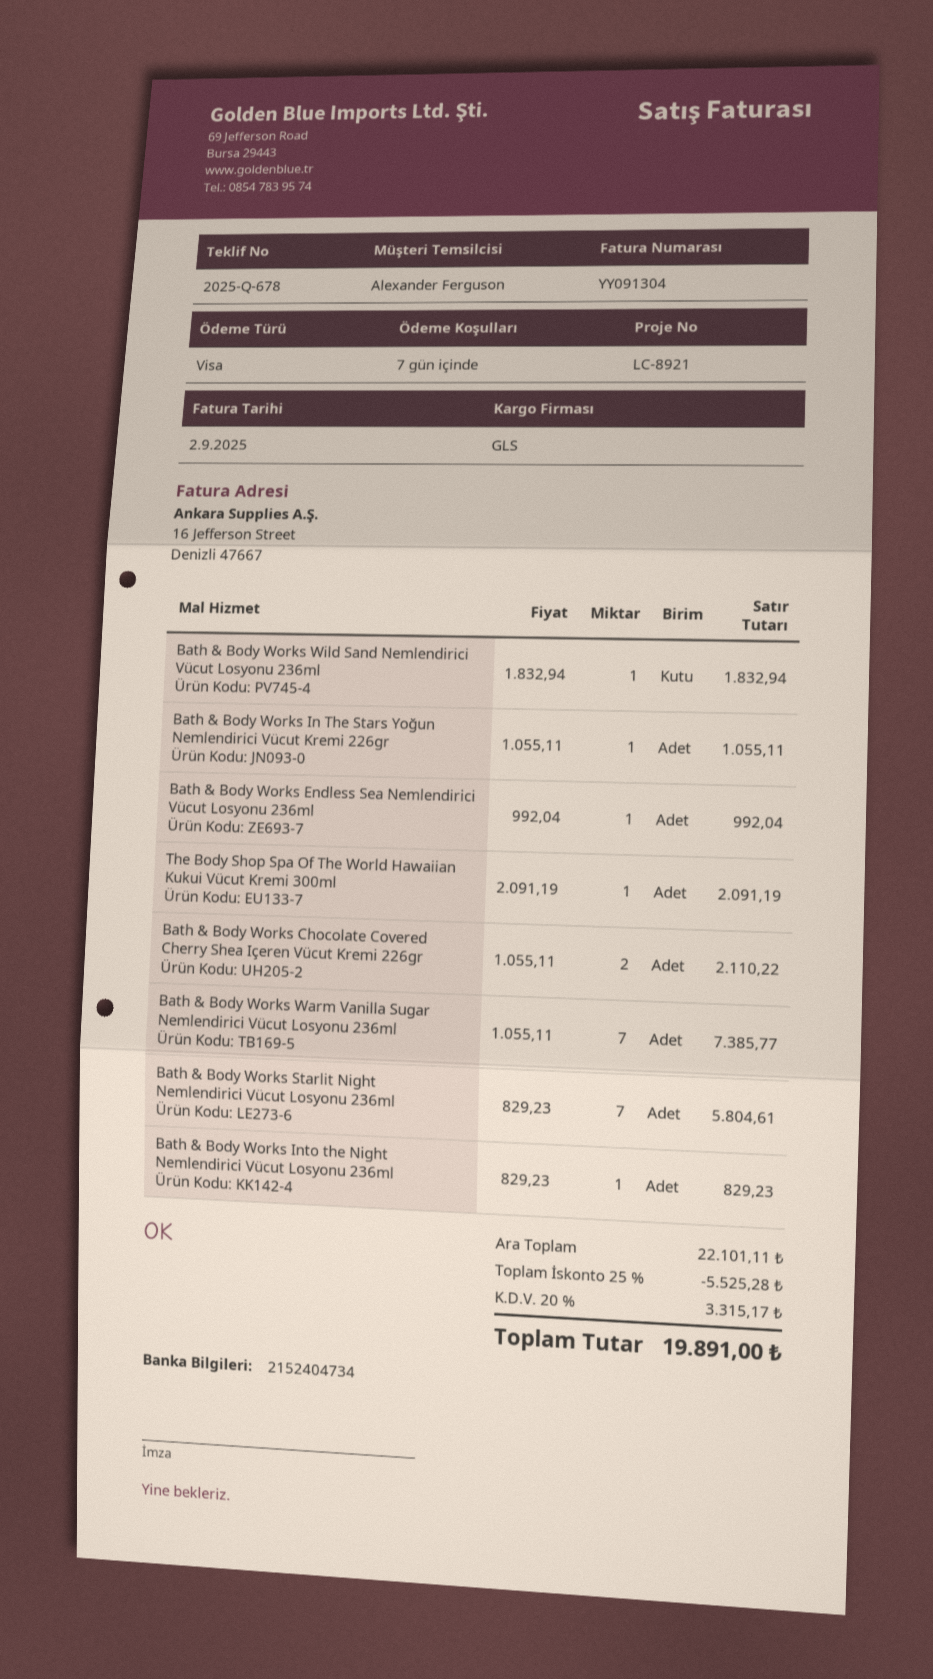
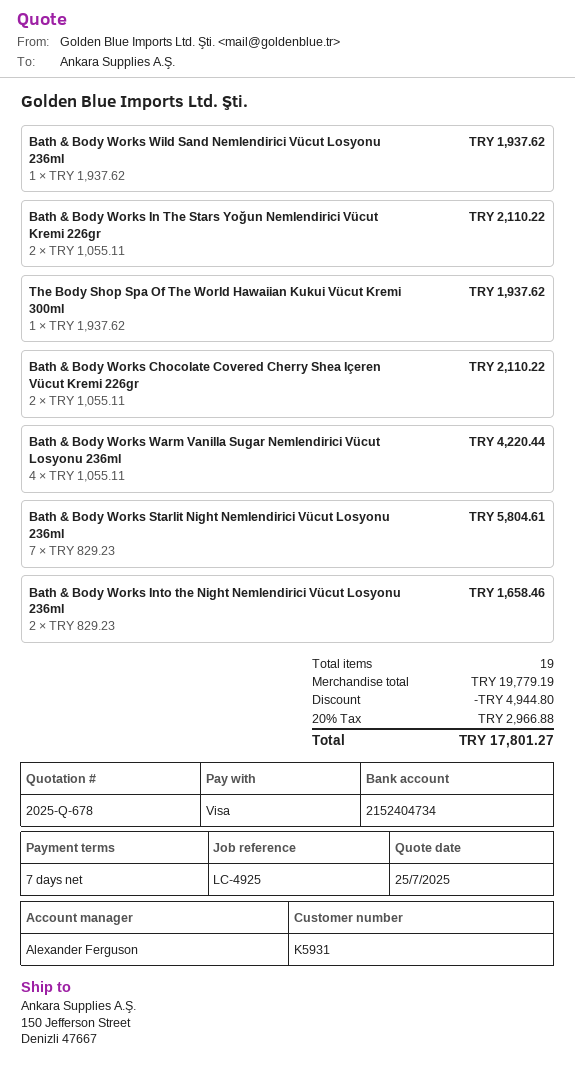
reference: LC-8921 -> LC-4925
Bath & Body Works Wild Sand Nemlendirici Vücut Losyonu 236ml: 1 x 1832.94 = 1832.94 -> 1 x 1937.62 = 1937.62
Bath & Body Works In The Stars Yoğun Nemlendirici Vücut Kremi 226gr: 1 x 1055.11 = 1055.11 -> 2 x 1055.11 = 2110.22
Bath & Body Works Endless Sea Nemlendirici Vücut Losyonu 236ml: 1 x 992.04 = 992.04 -> none
The Body Shop Spa Of The World Hawaiian Kukui Vücut Kremi 300ml: 1 x 2091.19 = 2091.19 -> 1 x 1937.62 = 1937.62
Bath & Body Works Warm Vanilla Sugar Nemlendirici Vücut Losyonu 236ml: 7 x 1055.11 = 7385.77 -> 4 x 1055.11 = 4220.44
Bath & Body Works Into the Night Nemlendirici Vücut Losyonu 236ml: 1 x 829.23 = 829.23 -> 2 x 829.23 = 1658.46
subtotal: 22101.11 -> 19779.19
discount: 5525.28 -> 4944.80
tax: 20% = 3315.17 -> 20% = 2966.88
total: 19891.00 -> 17801.27

